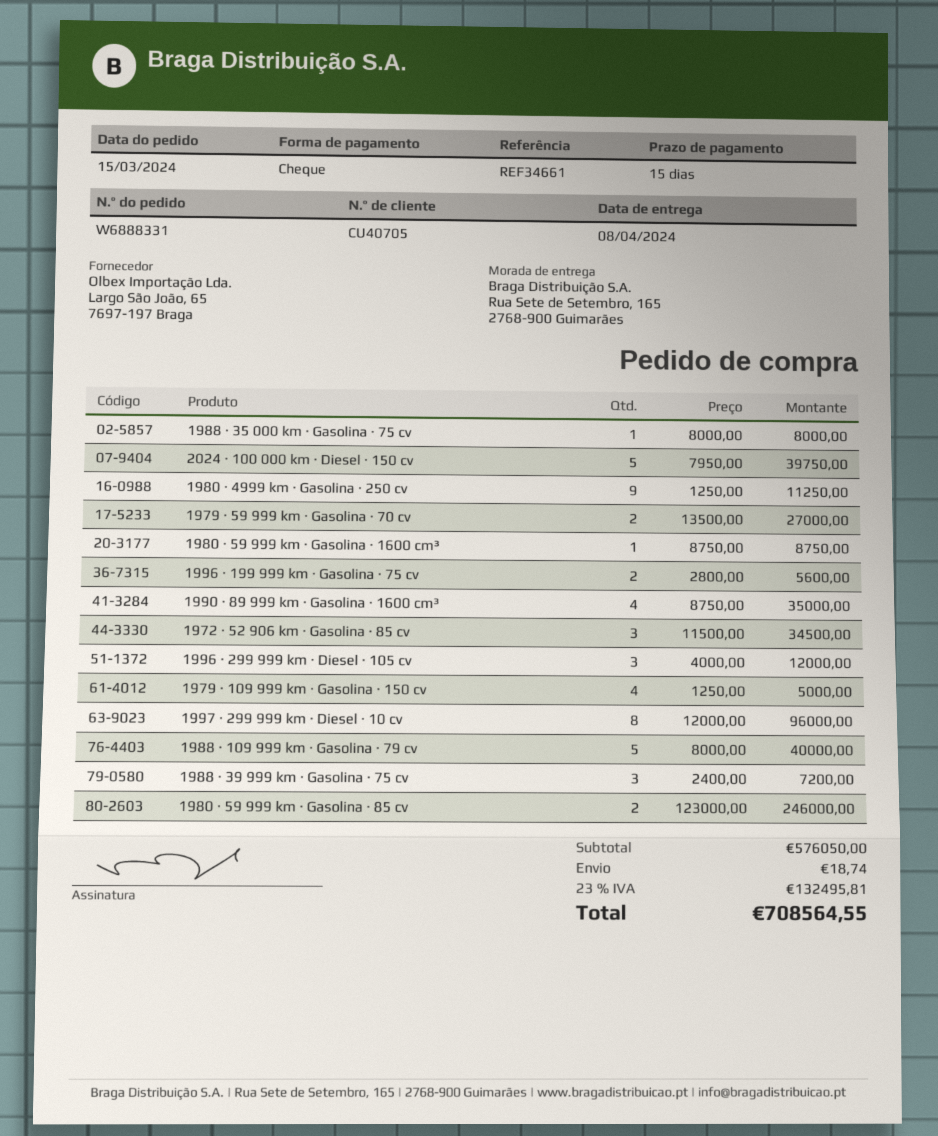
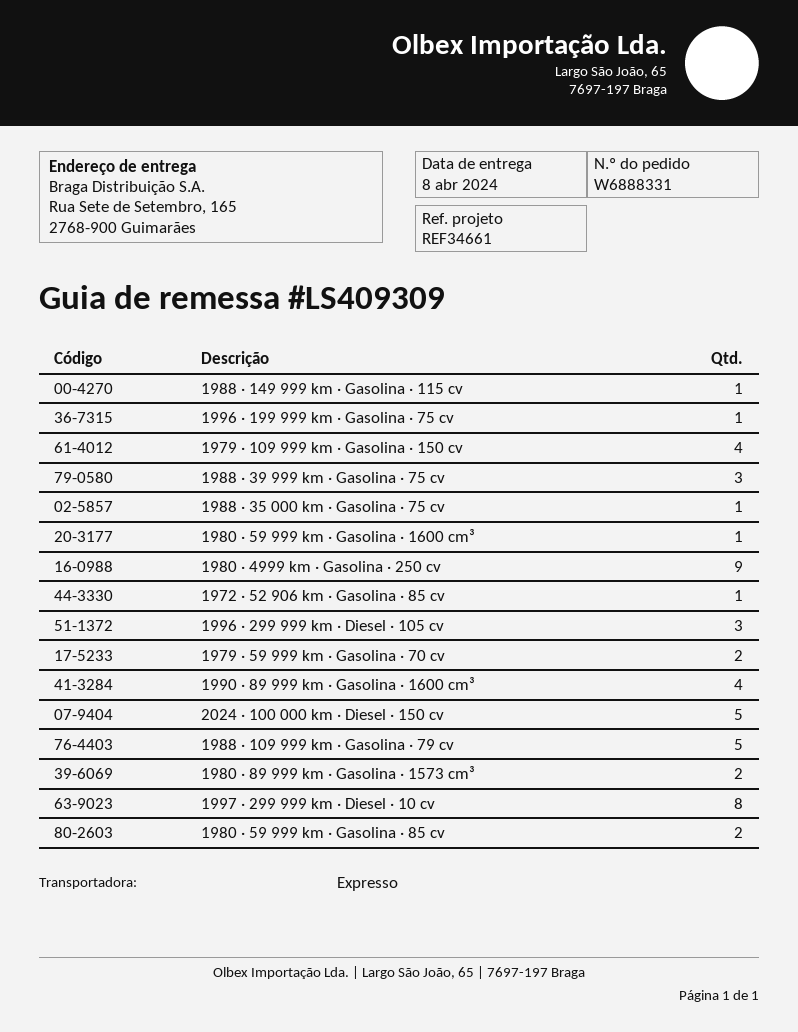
1996 · 199 999 km · Gasolina · 75 cv: 2 -> 1
1972 · 52 906 km · Gasolina · 85 cv: 3 -> 1
1988 · 149 999 km · Gasolina · 115 cv: none -> 1
1980 · 89 999 km · Gasolina · 1573 cm³: none -> 2

